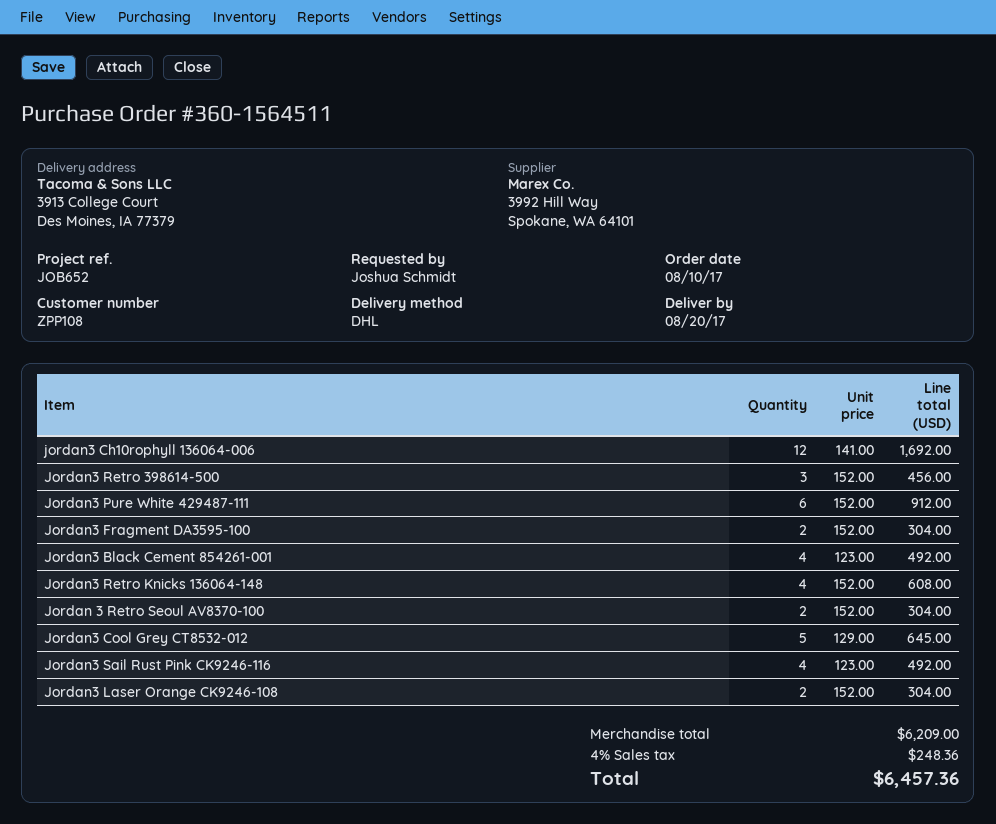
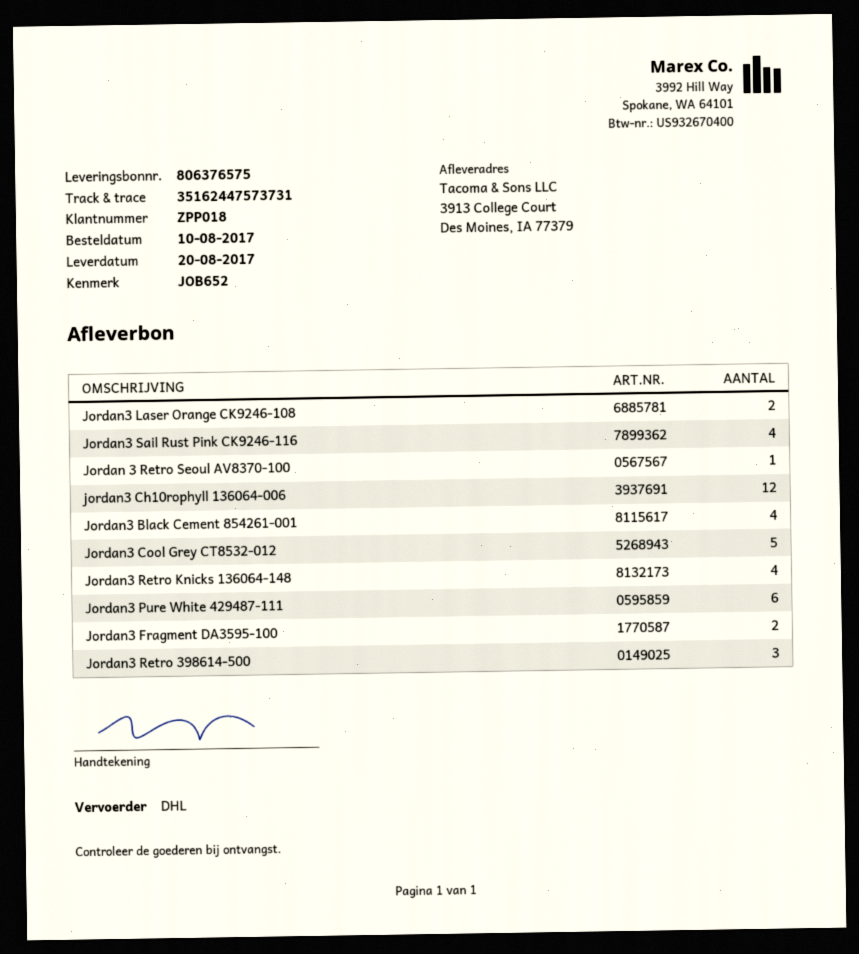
customer number: ZPP108 -> ZPP018
Jordan 3 Retro Seoul AV8370-100: 2 -> 1

